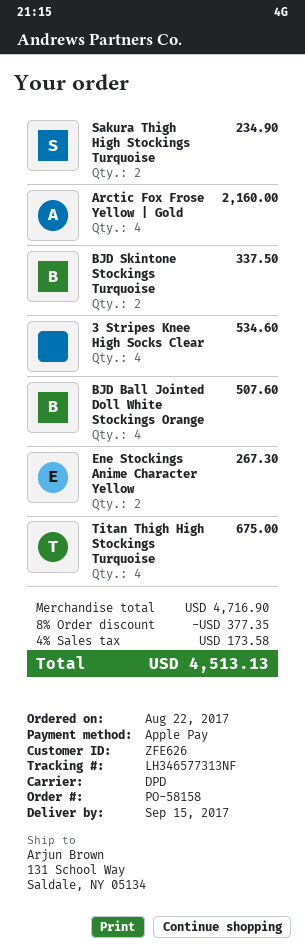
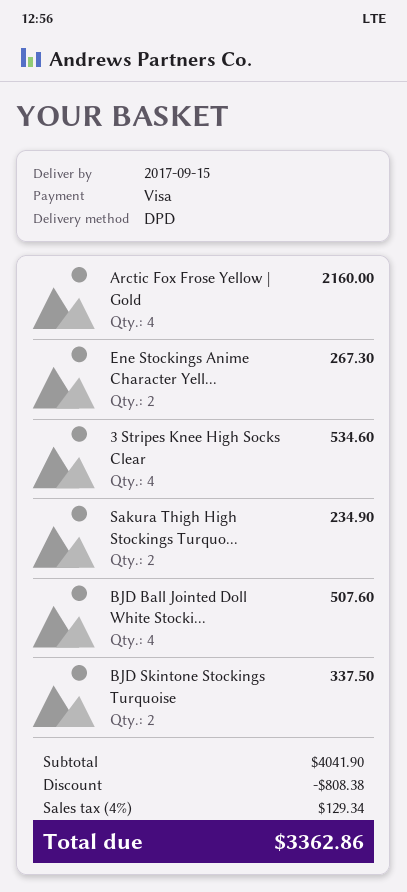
payment method: Apple Pay -> Visa
Titan Thigh High Stockings Turquoise: 4 for 675.00 -> none
subtotal: 4716.90 -> 4041.90
discount: 377.35 -> 808.38
tax: 4% = 173.58 -> 4% = 129.34
total: 4513.13 -> 3362.86

